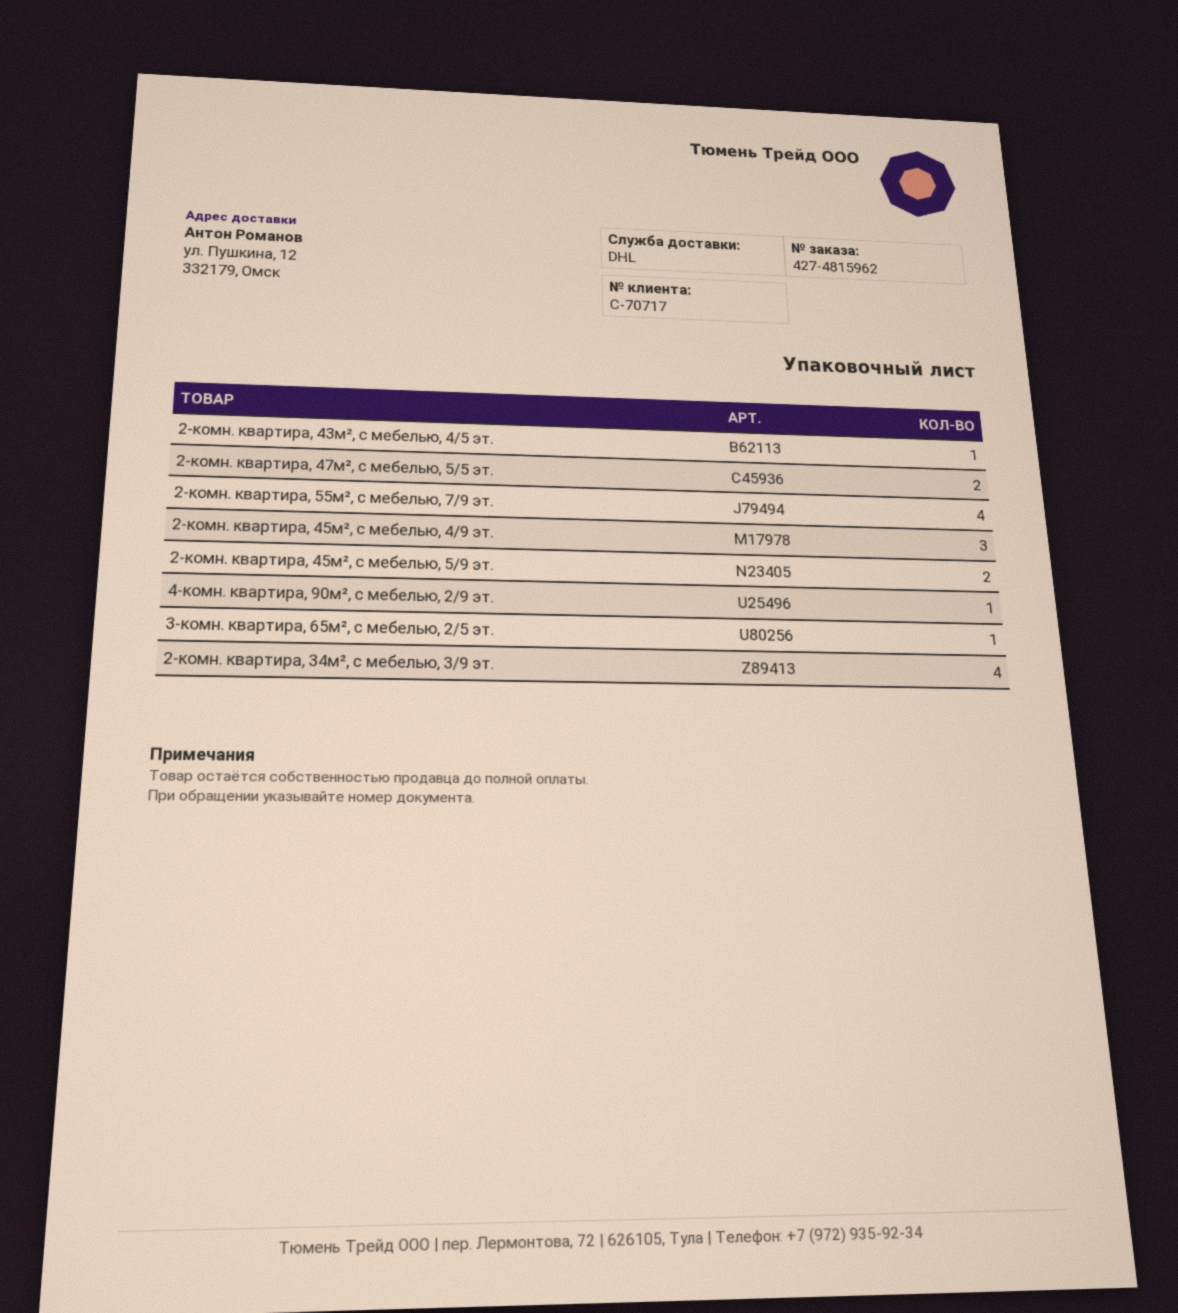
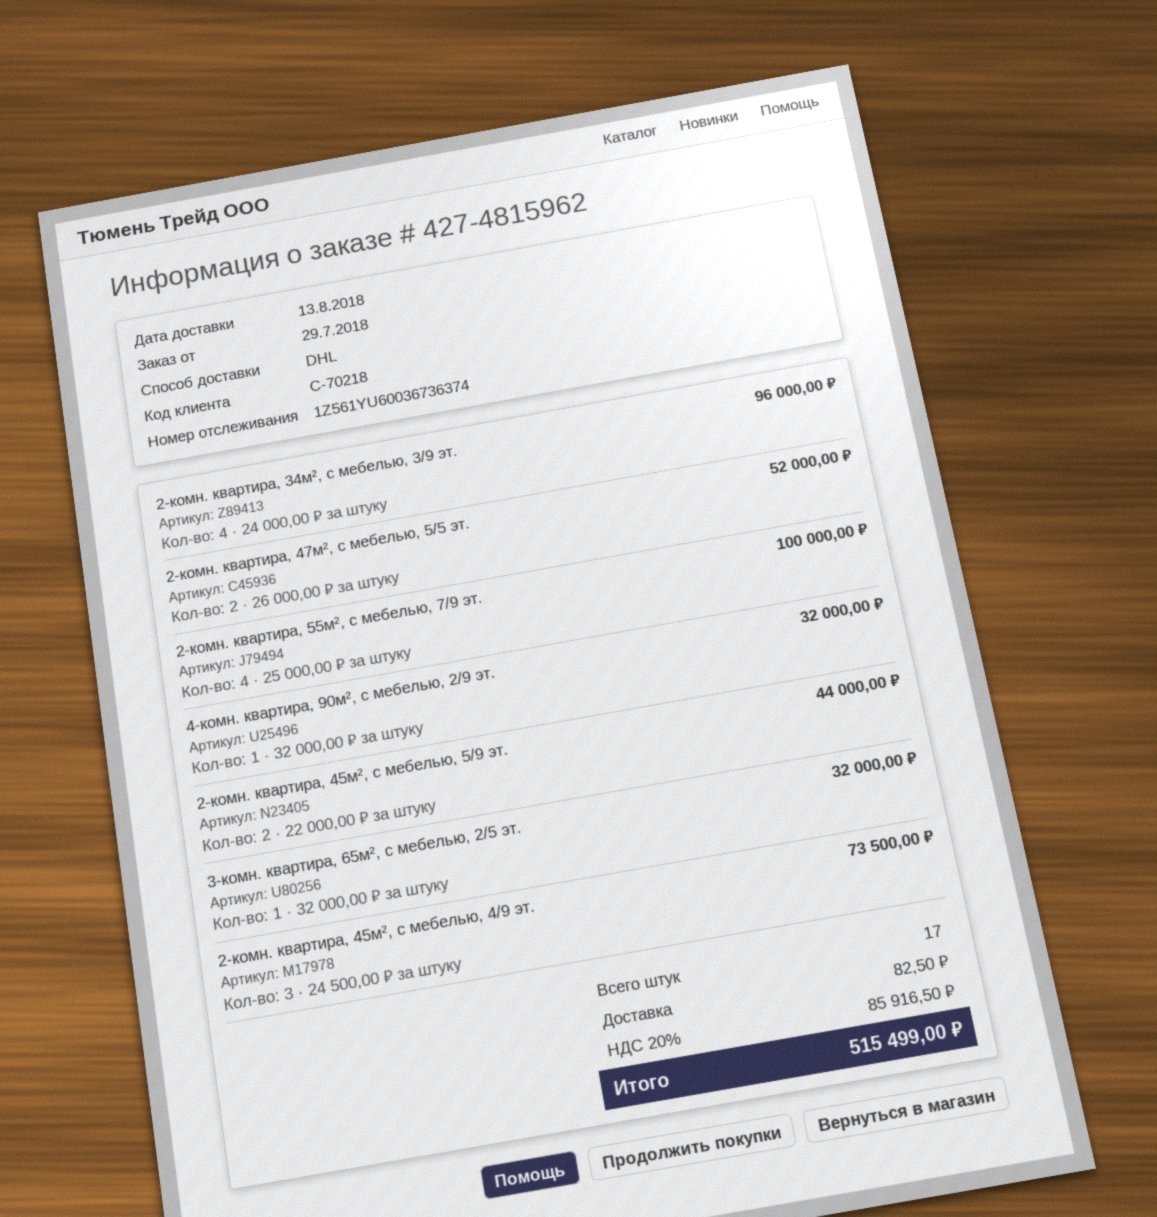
customer number: C-70717 -> C-70218
2-комн. квартира, 43м², с мебелью, 4/5 эт.: 1 -> none

